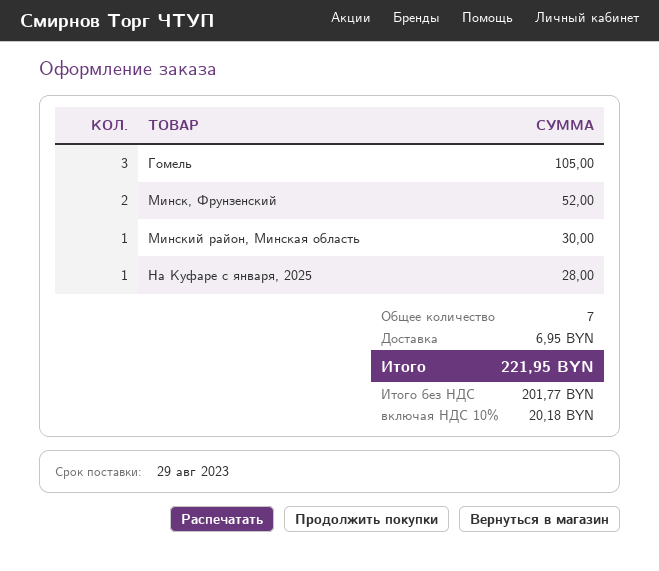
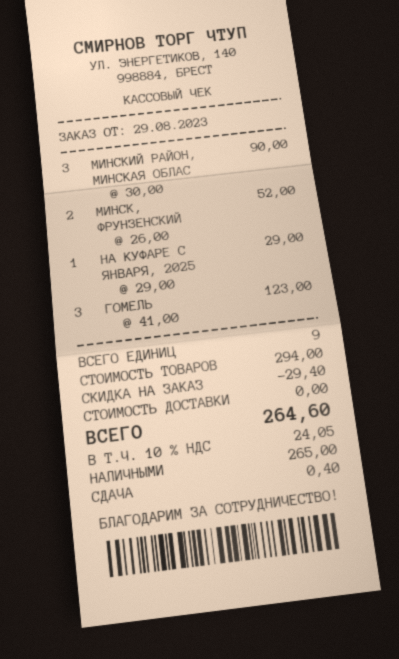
Гомель: 3 for 105.00 -> 3 for 123.00
Минский район, Минская область: 1 for 30.00 -> 3 for 90.00
На Куфаре с января, 2025: 1 for 28.00 -> 1 for 29.00
total quantity: 7 -> 9
discount: none -> 29.40
shipping: 6.95 -> 0.00
tax: 10% = 20.18 -> 10% = 24.05
total: 221.95 -> 264.60

